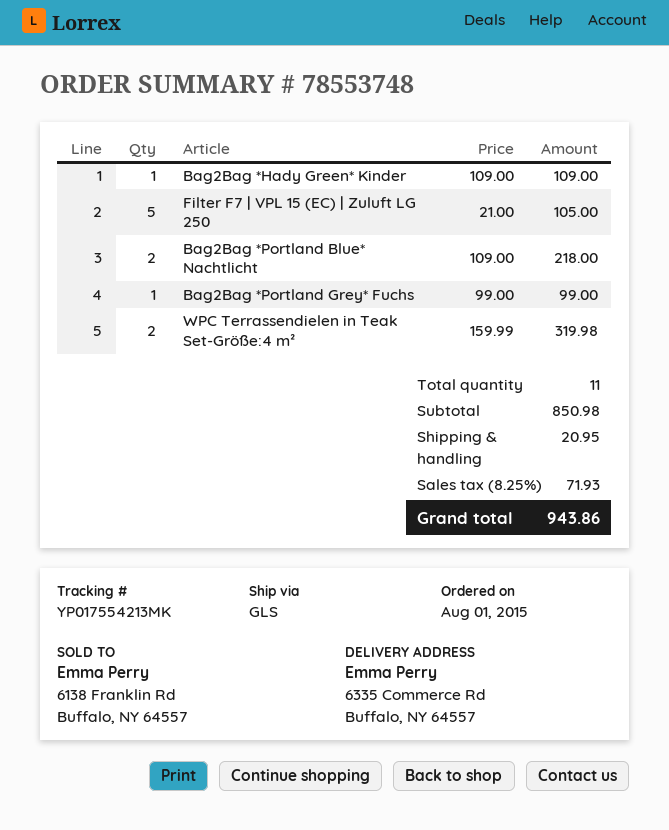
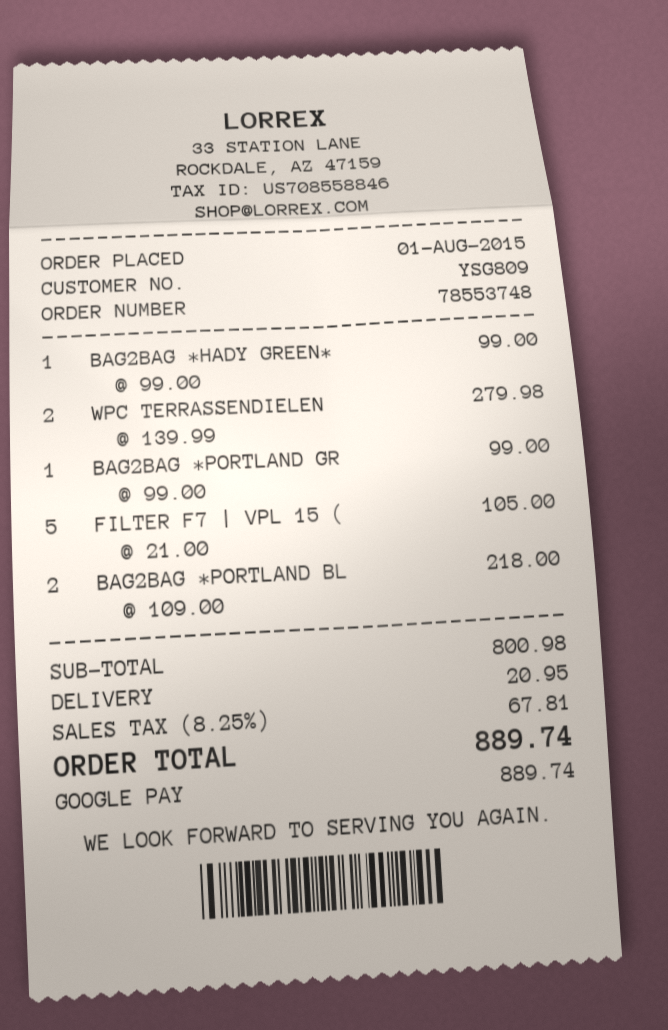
Bag2Bag *Hady Green* Kinder: 1 x 109.00 = 109.00 -> 1 x 99.00 = 99.00
WPC Terrassendielen in Teak Set-Größe:4 m²: 2 x 159.99 = 319.98 -> 2 x 139.99 = 279.98
subtotal: 850.98 -> 800.98
tax: 8.25% = 71.93 -> 8.25% = 67.81
total: 943.86 -> 889.74

